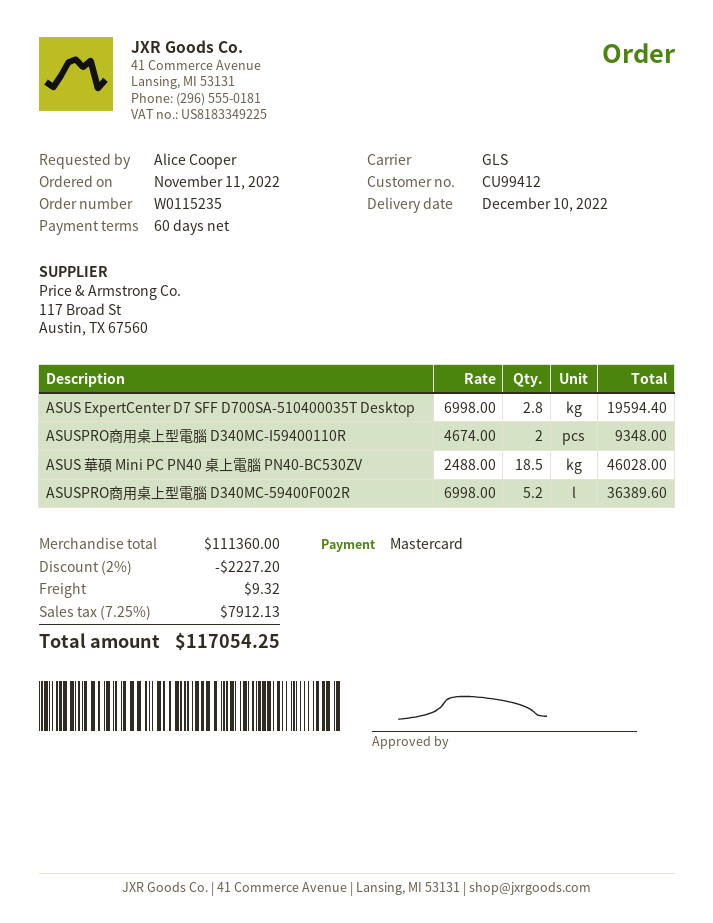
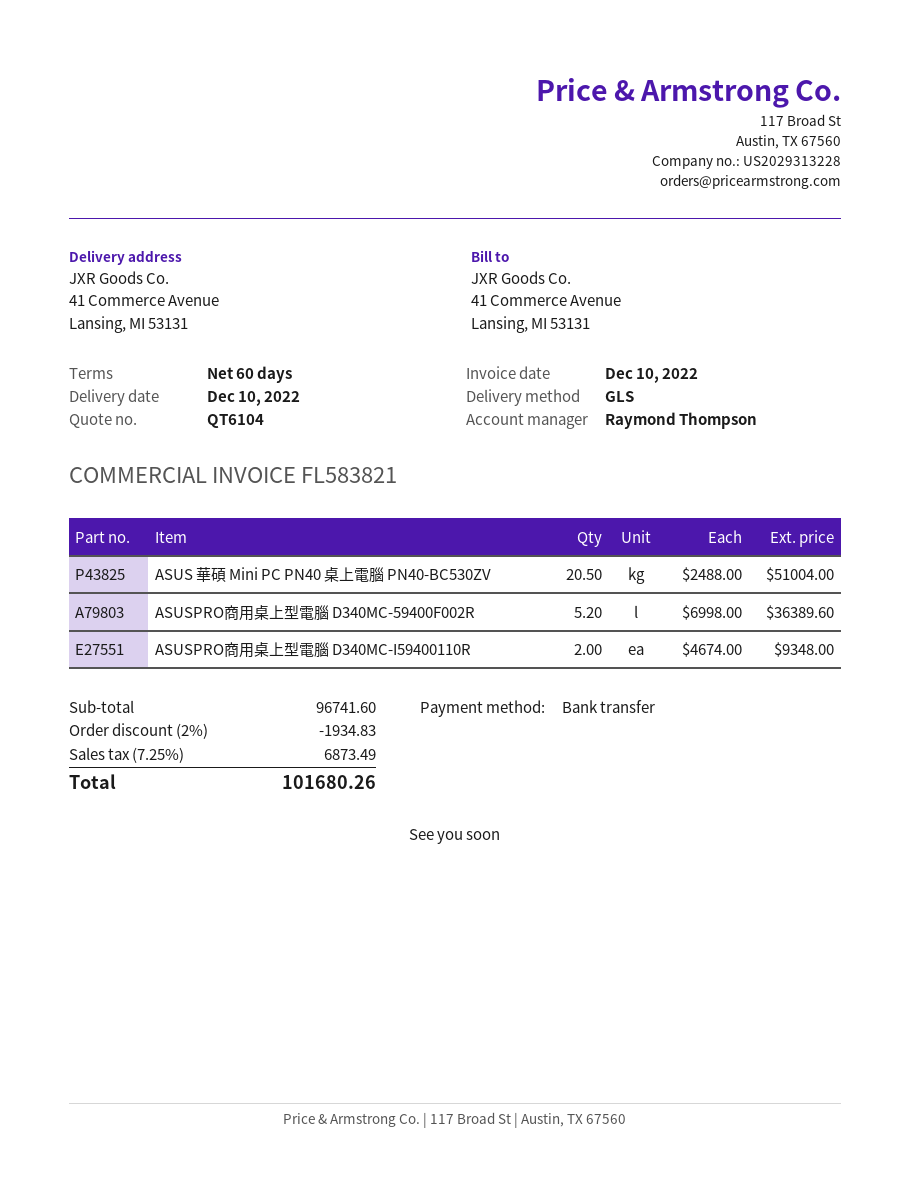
payment method: Mastercard -> bank transfer
ASUS ExpertCenter D7 SFF D700SA-510400035T Desktop: 2.8 x 6998.00 = 19594.40 -> none
ASUS 華碩 Mini PC PN40 桌上電腦 PN40-BC530ZV: 18.5 x 2488.00 = 46028.00 -> 20.5 x 2488.00 = 51004.00
subtotal: 111360.00 -> 96741.60
discount: 2% = 2227.20 -> 2% = 1934.83
shipping: 9.32 -> none
tax: 7.25% = 7912.13 -> 7.25% = 6873.49
total: 117054.25 -> 101680.26

